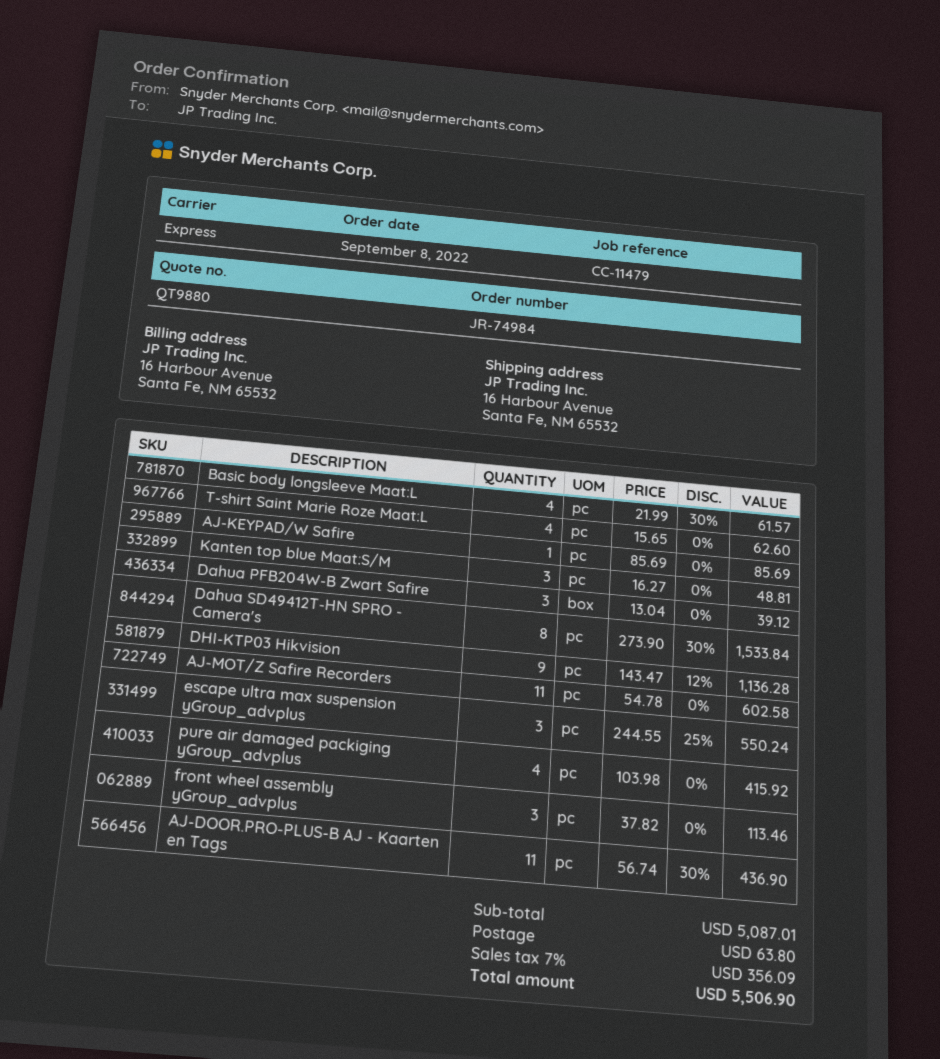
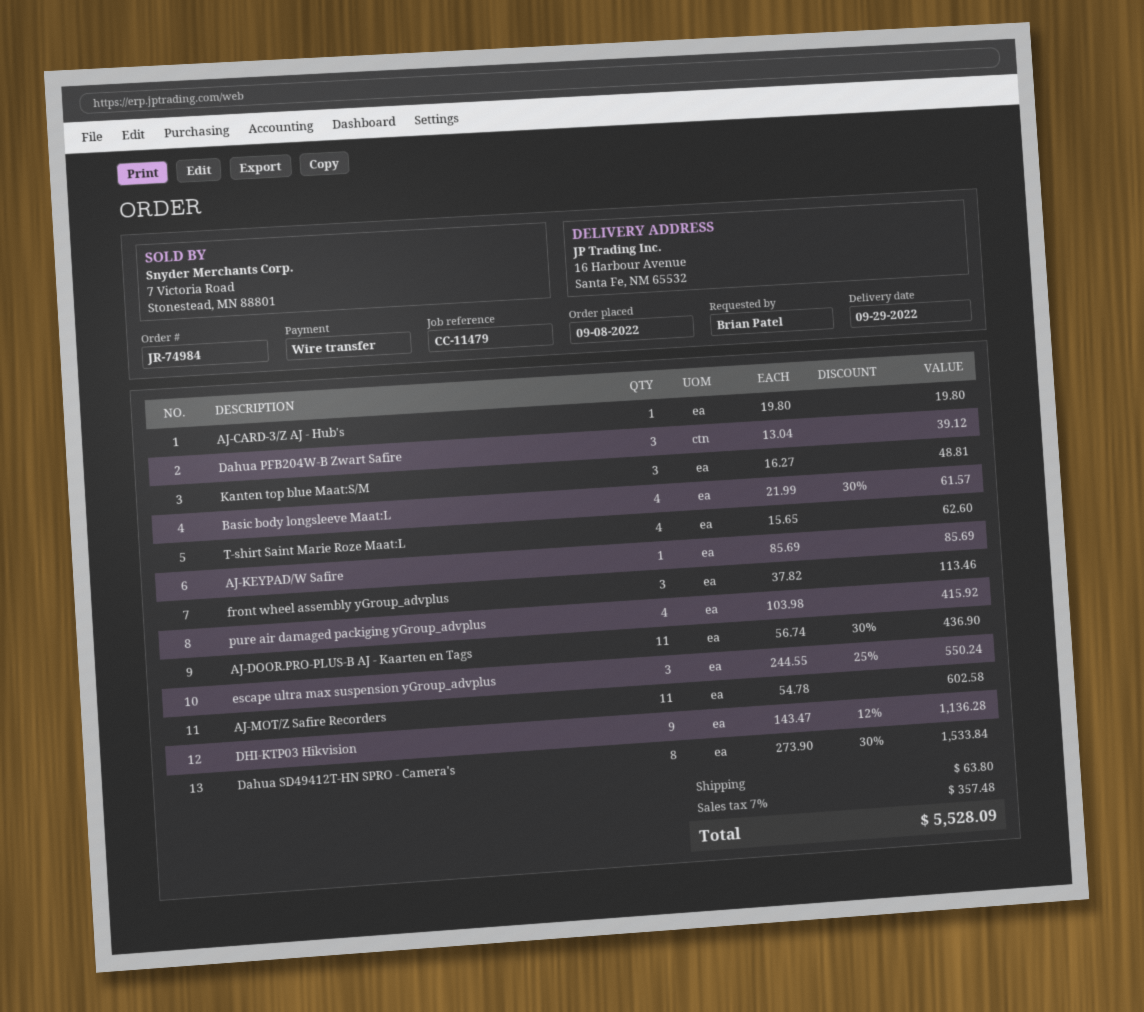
AJ-CARD-3/Z AJ - Hub's: none -> 1 x 19.80 = 19.80
tax: 7% = 356.09 -> 7% = 357.48
total: 5506.90 -> 5528.09

